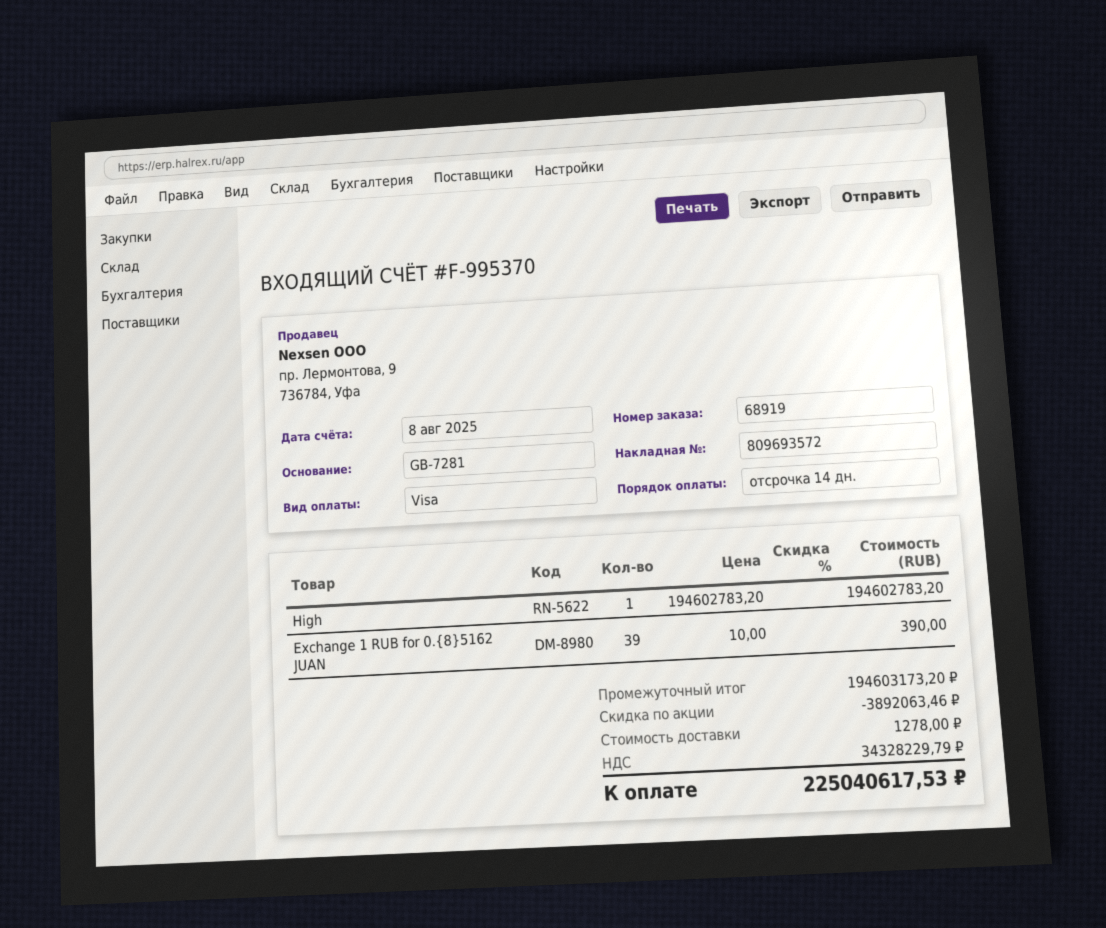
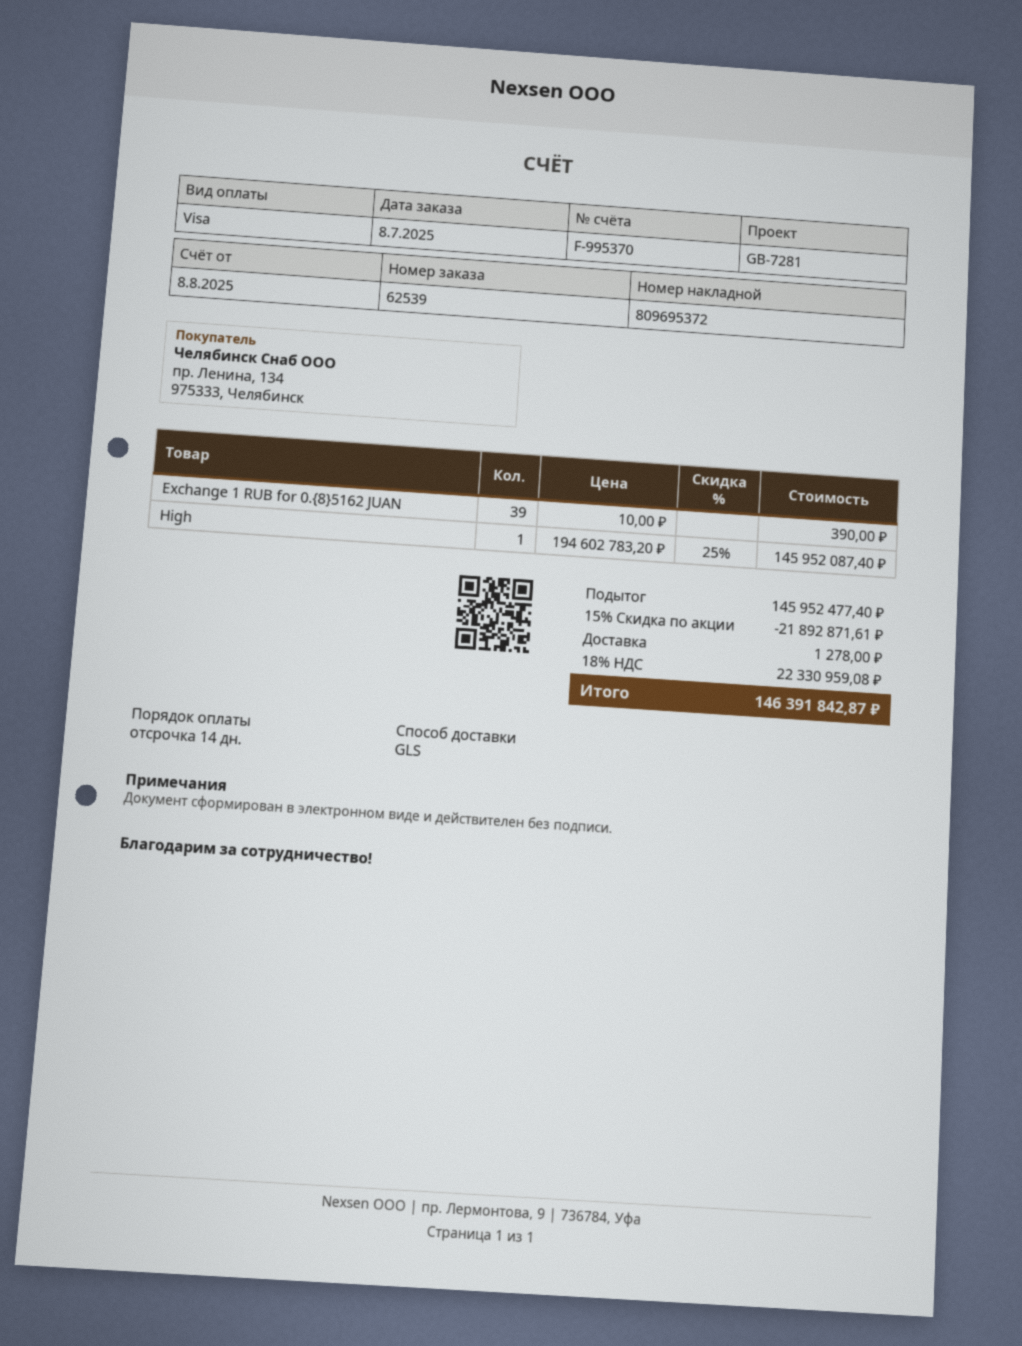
order number: 68919 -> 62539
delivery note number: 809693572 -> 809695372
High: 1 x 194602783.20 = 194602783.20 -> 1 x 194602783.20 - 25% = 145952087.40
subtotal: 194603173.20 -> 145952477.40
discount: 3892063.46 -> 21892871.61
tax: 34328229.79 -> 22330959.08
total: 225040617.53 -> 146391842.87

